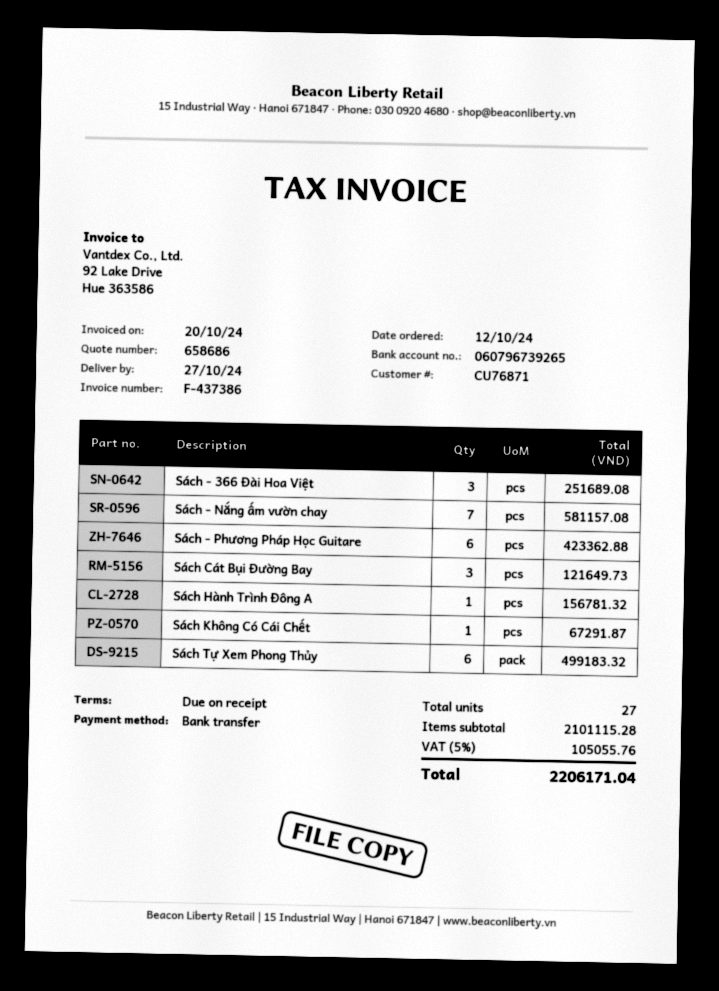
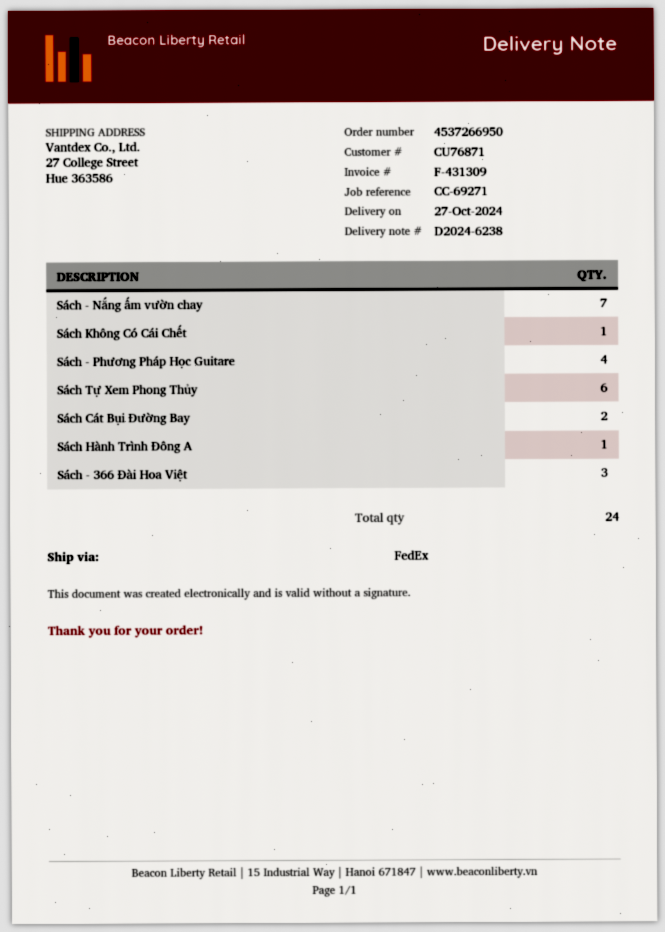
invoice number: F-437386 -> F-431309
Sách - Phương Pháp Học Guitare: 6 -> 4
Sách Cát Bụi Đường Bay: 3 -> 2
total quantity: 27 -> 24

